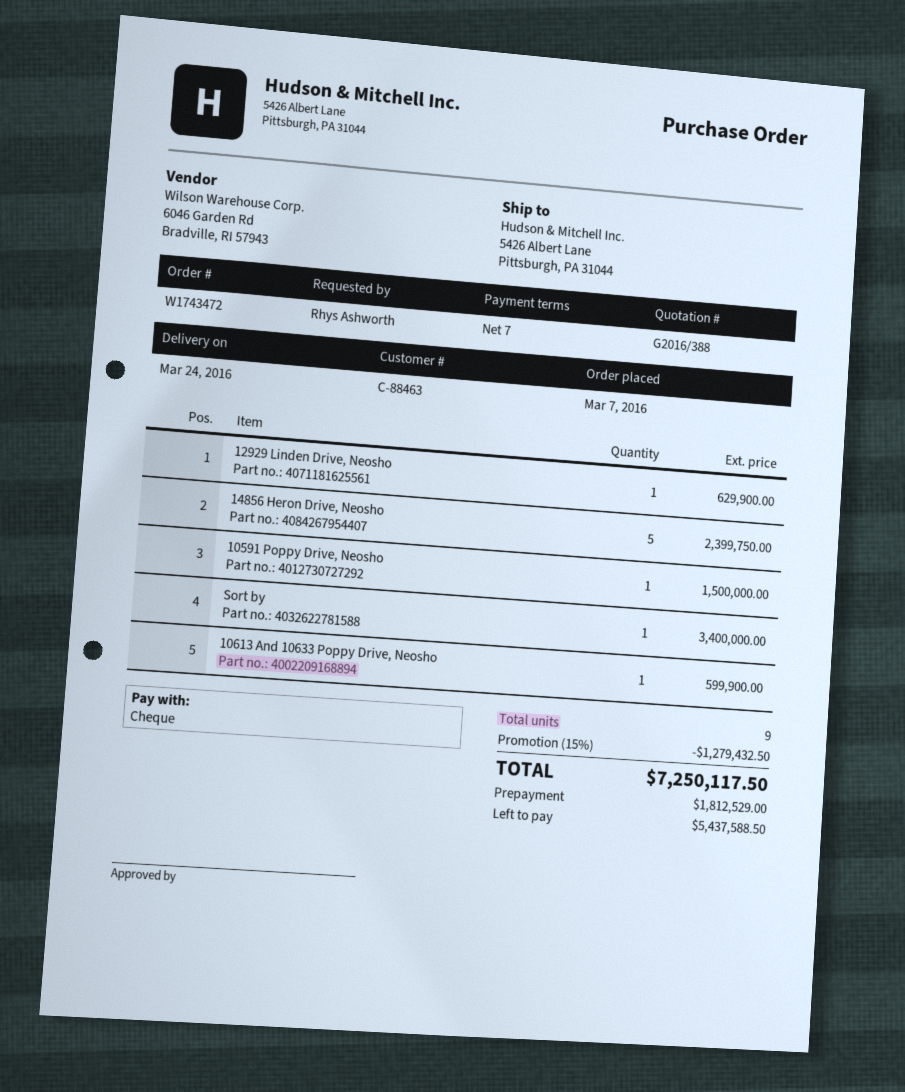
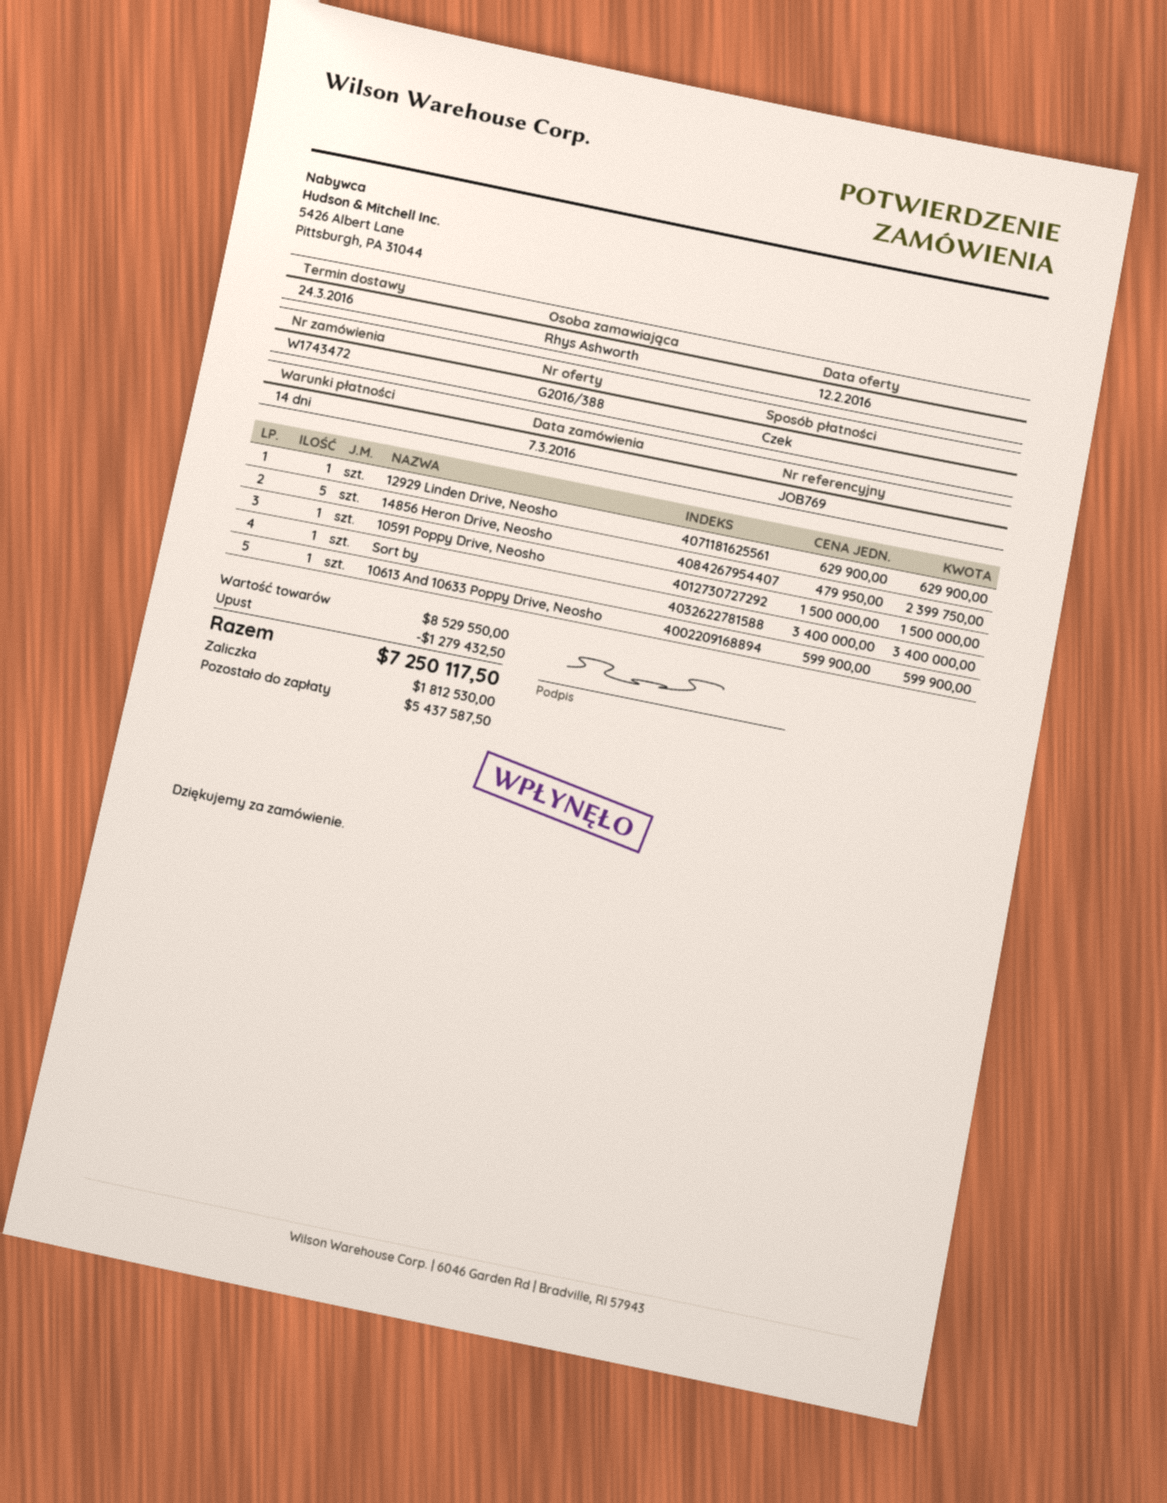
payment terms: 7 days -> 14 days
deposit: 1812529.00 -> 1812530.00
balance: 5437588.50 -> 5437587.50

